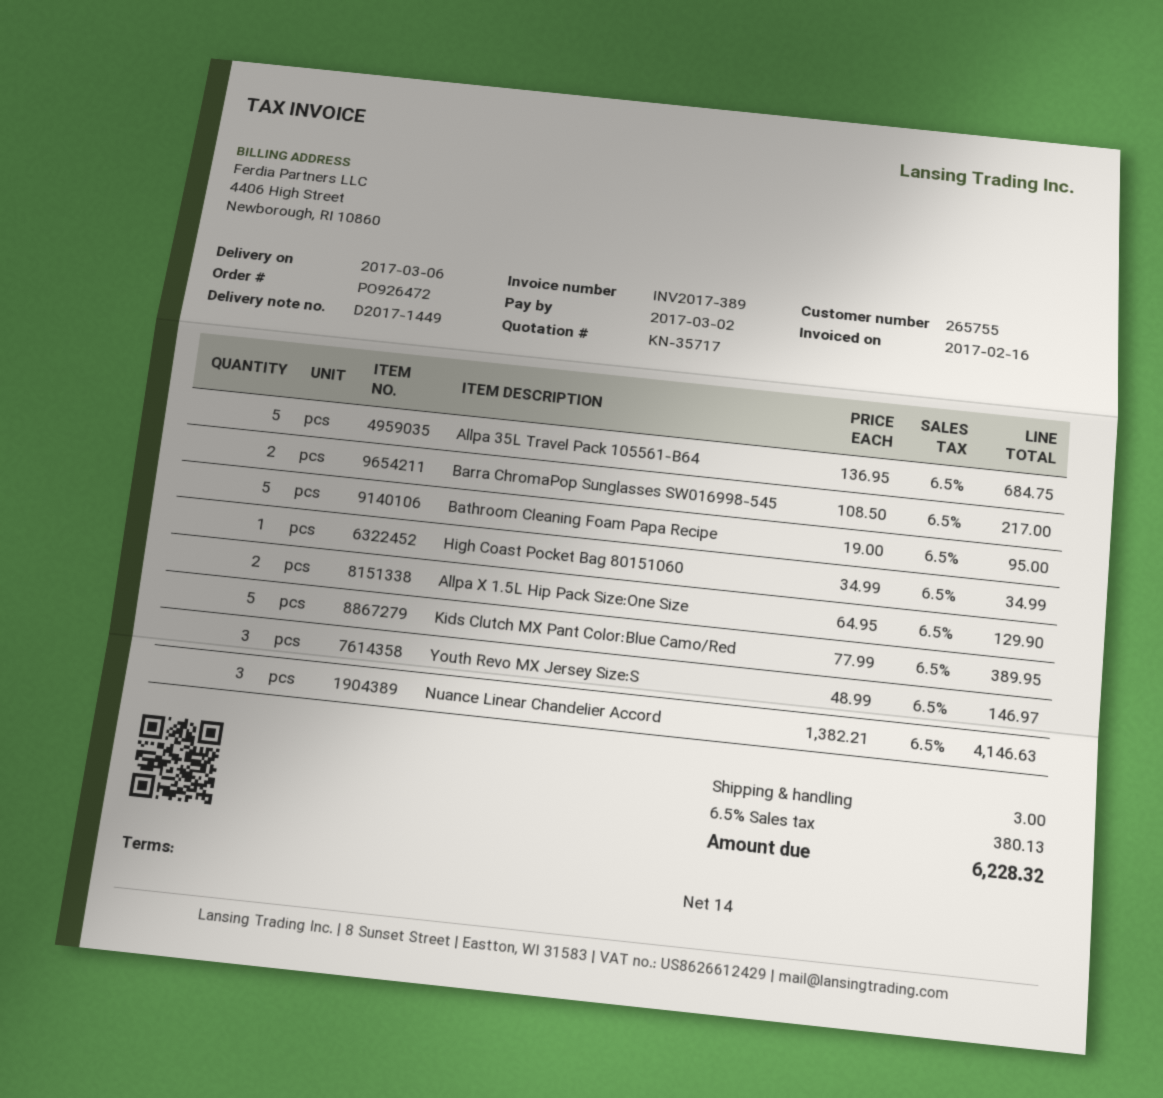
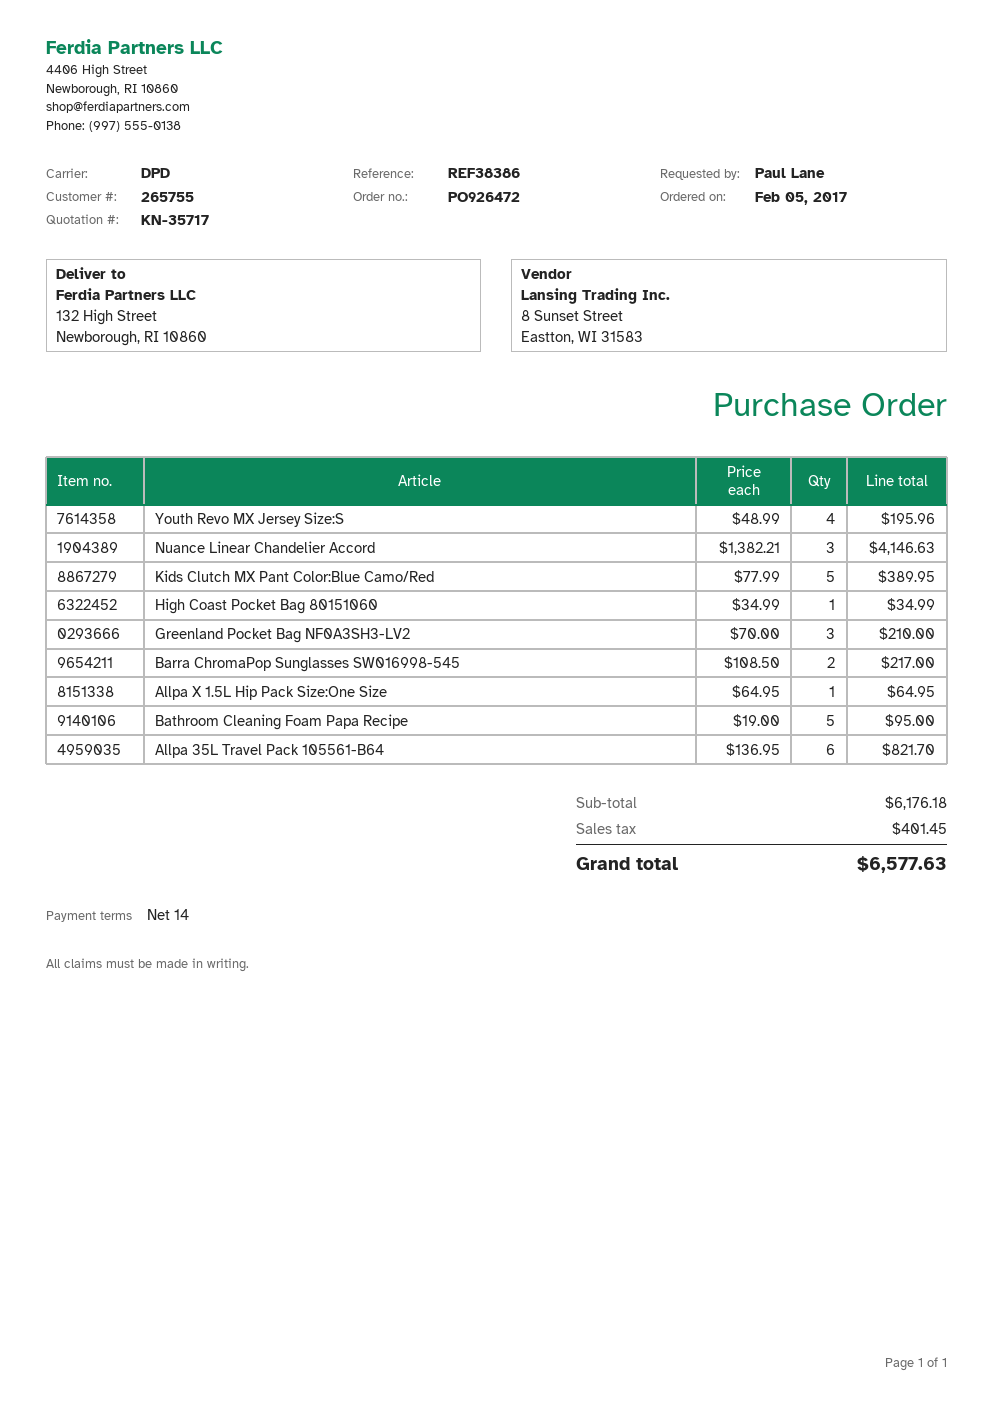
Allpa 35L Travel Pack 105561-B64: 5 x 136.95 = 684.75 -> 6 x 136.95 = 821.70
Allpa X 1.5L Hip Pack Size:One Size: 2 x 64.95 = 129.90 -> 1 x 64.95 = 64.95
Youth Revo MX Jersey Size:S: 3 x 48.99 = 146.97 -> 4 x 48.99 = 195.96
Greenland Pocket Bag NF0A3SH3-LV2: none -> 3 x 70.00 = 210.00
shipping: 3.00 -> none
tax: 380.13 -> 401.45
total: 6228.32 -> 6577.63

